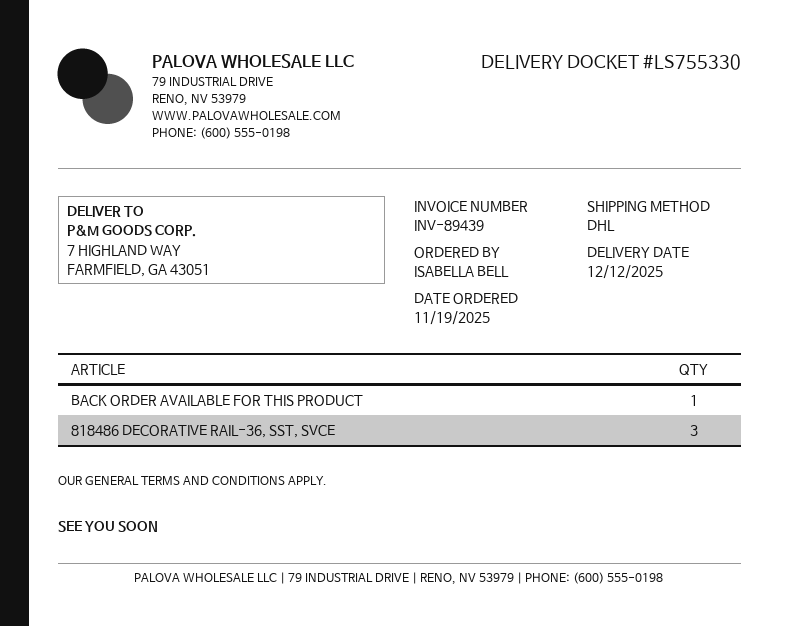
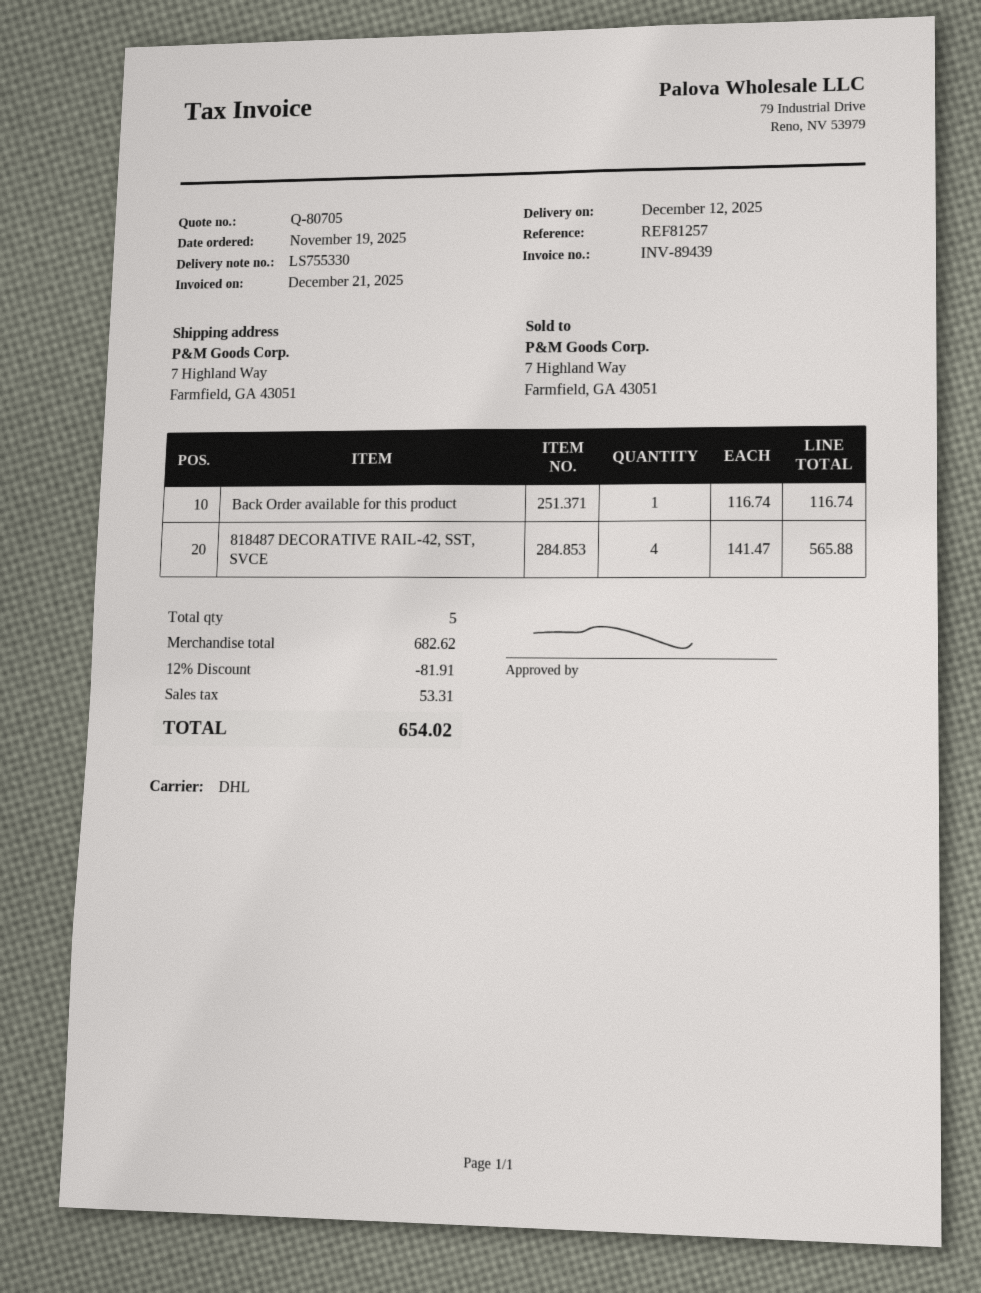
818486 DECORATIVE RAIL-36, SST, SVCE: 3 -> none
818487 DECORATIVE RAIL-42, SST, SVCE: none -> 4

